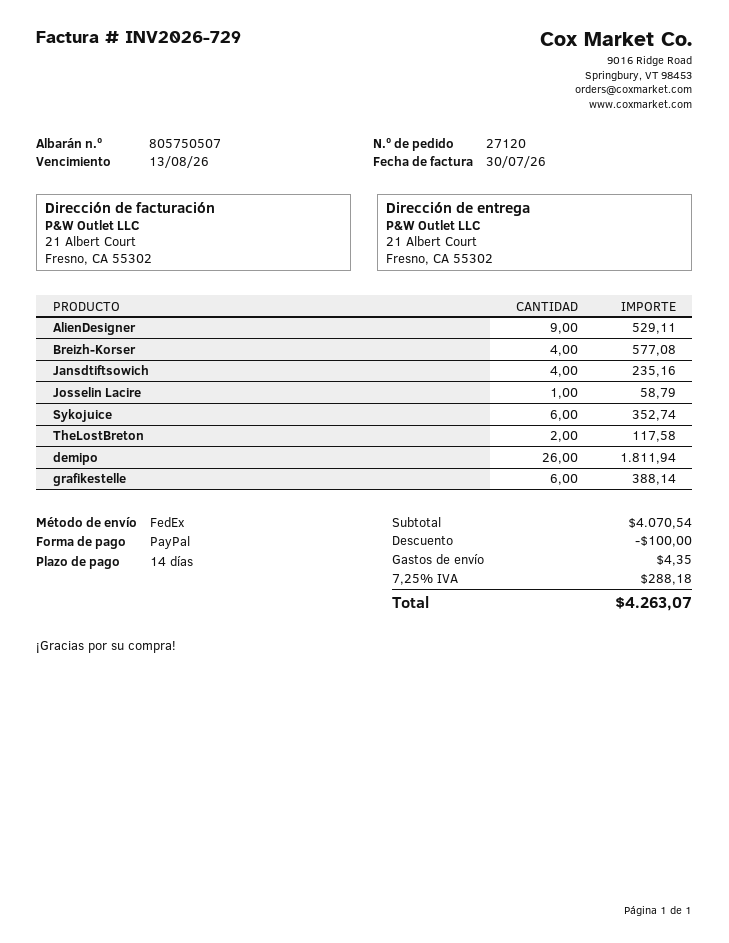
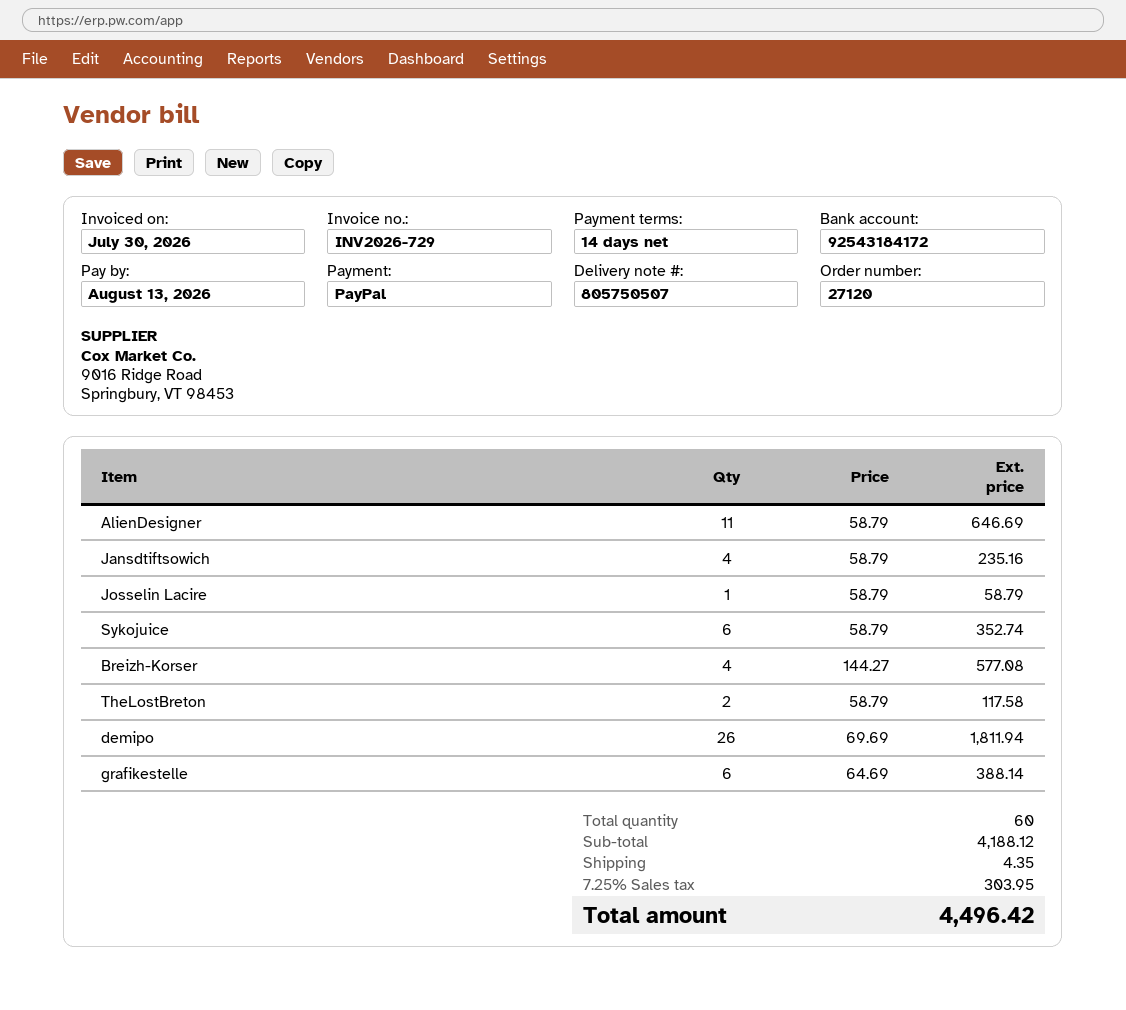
AlienDesigner: 9 for 529.11 -> 11 for 646.69
subtotal: 4070.54 -> 4188.12
discount: 100.00 -> none
tax: 7.25% = 288.18 -> 7.25% = 303.95
total: 4263.07 -> 4496.42

